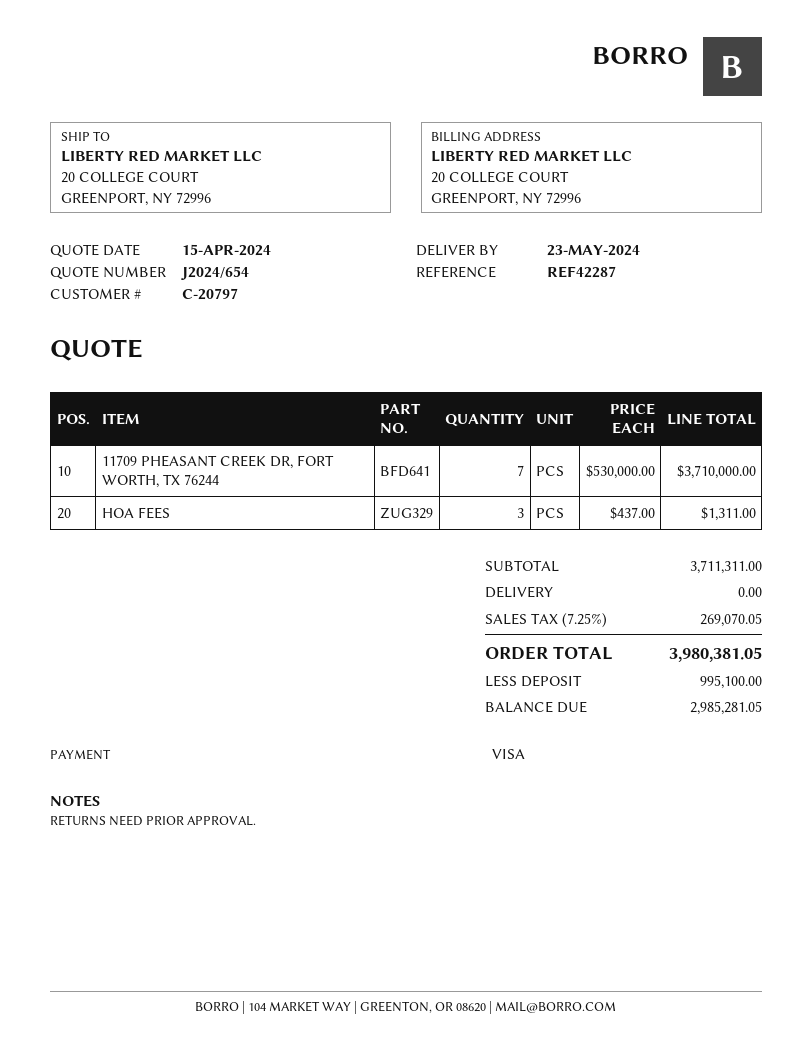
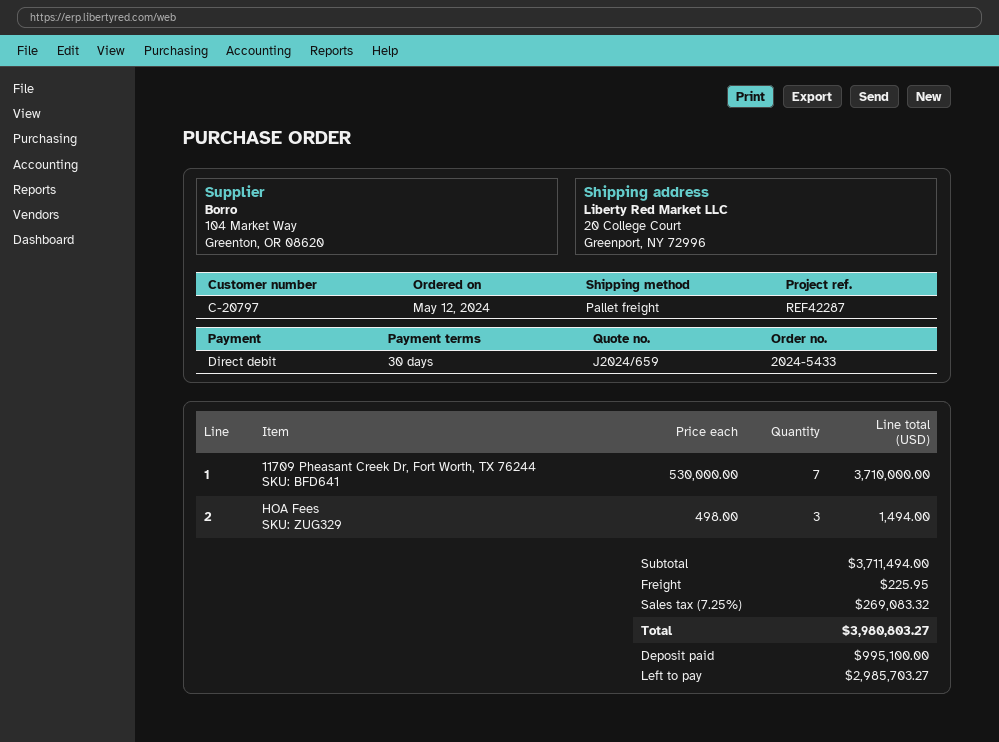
quote number: J2024/654 -> J2024/659
payment method: Visa -> direct debit
HOA FEES: 3 x 437.00 = 1311.00 -> 3 x 498.00 = 1494.00
subtotal: 3711311.00 -> 3711494.00
shipping: 0.00 -> 225.95
tax: 7.25% = 269070.05 -> 7.25% = 269083.32
total: 3980381.05 -> 3980803.27
balance: 2985281.05 -> 2985703.27

